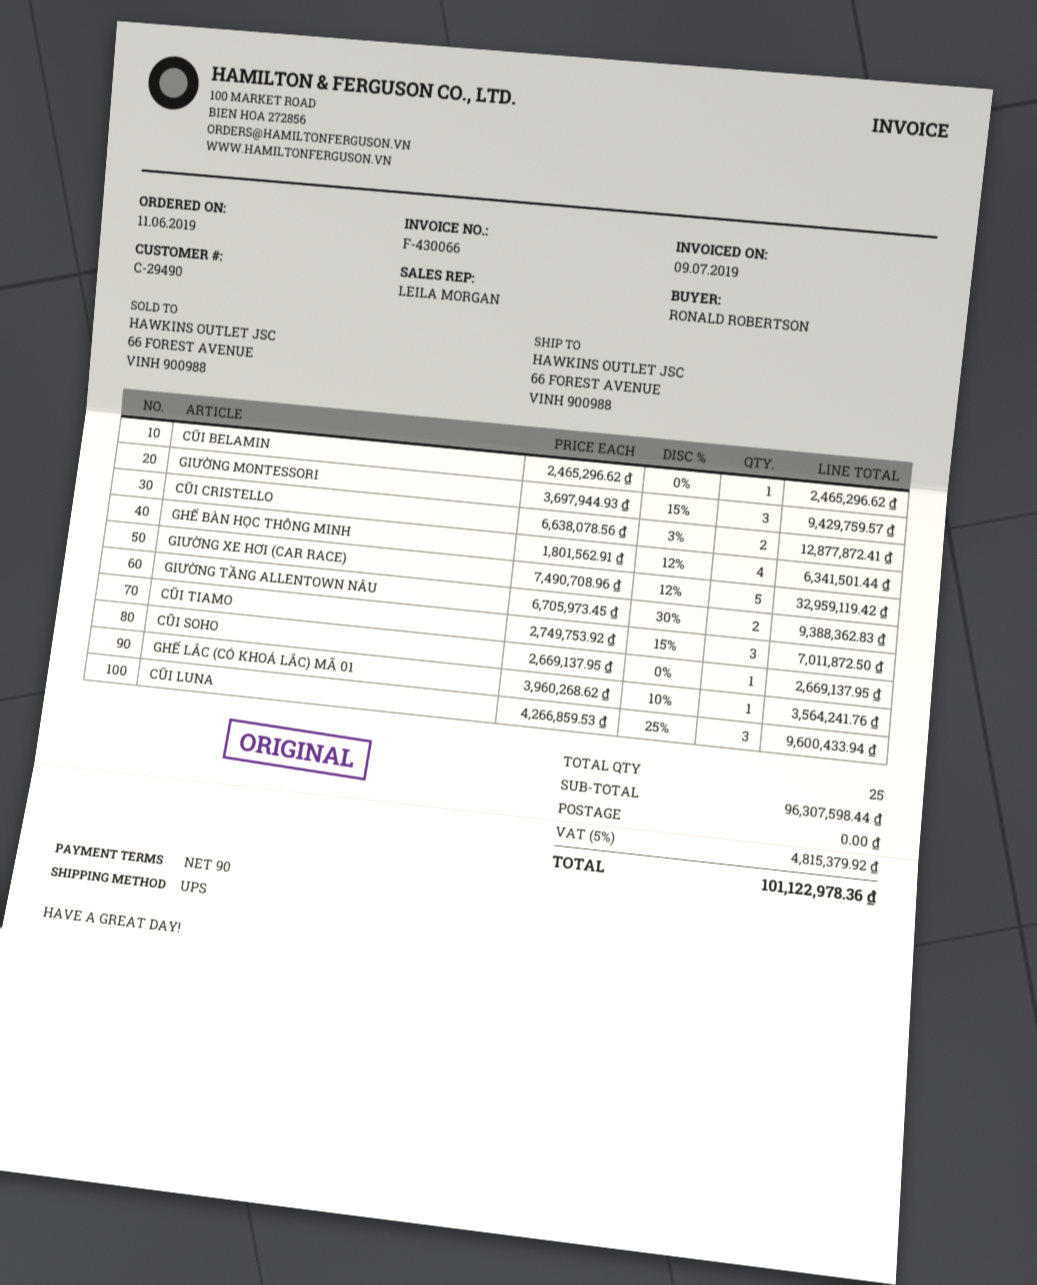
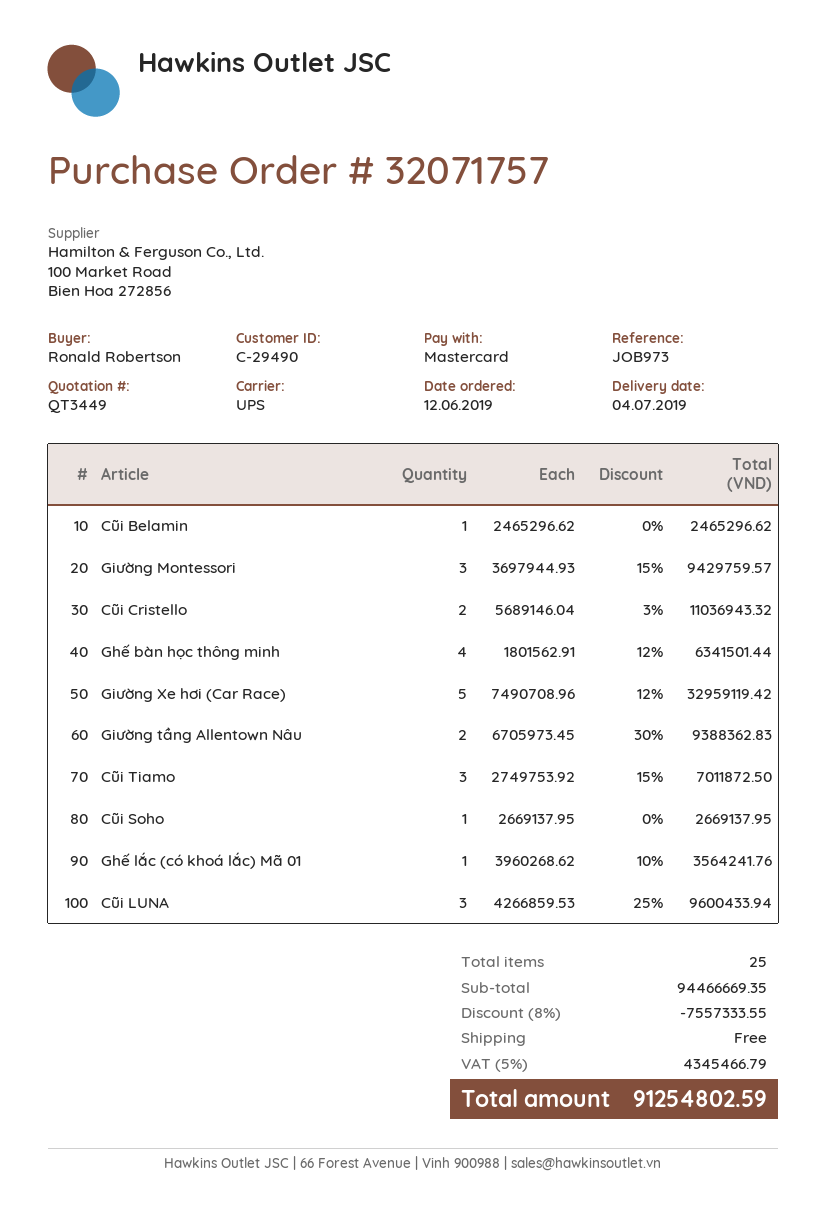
order date: 2019-06-11 -> 2019-06-12
CŨI CRISTELLO: 2 x 6638078.56 - 3% = 12877872.41 -> 2 x 5689146.04 - 3% = 11036943.32
subtotal: 96307598.44 -> 94466669.35
discount: none -> 8% = 7557333.55
tax: 5% = 4815379.92 -> 5% = 4345466.79
total: 101122978.36 -> 91254802.59

